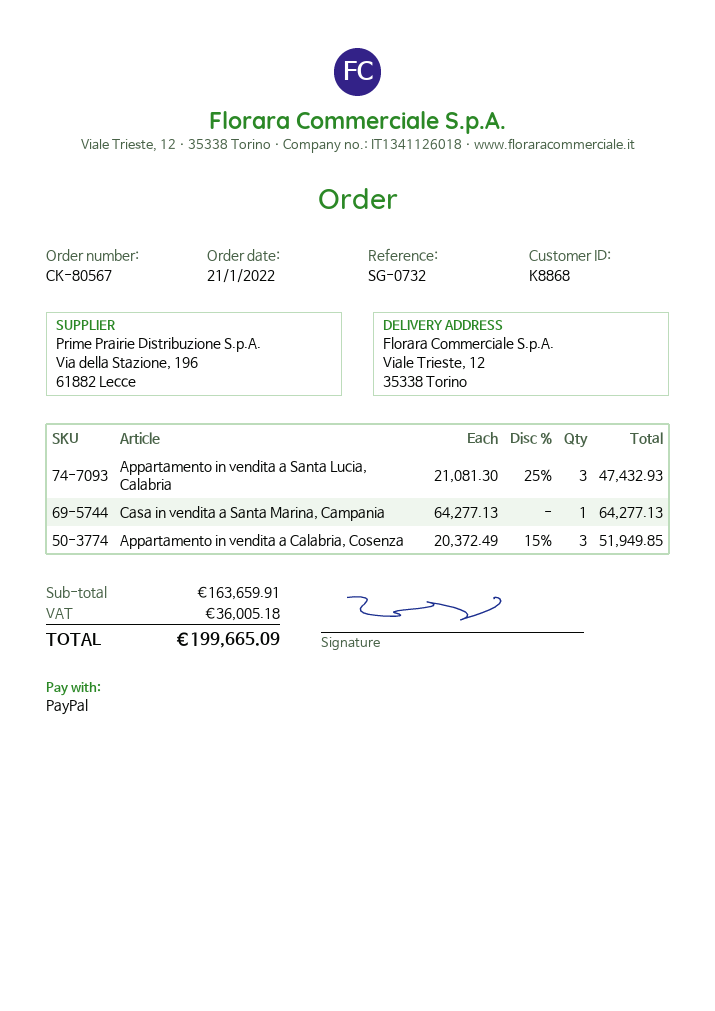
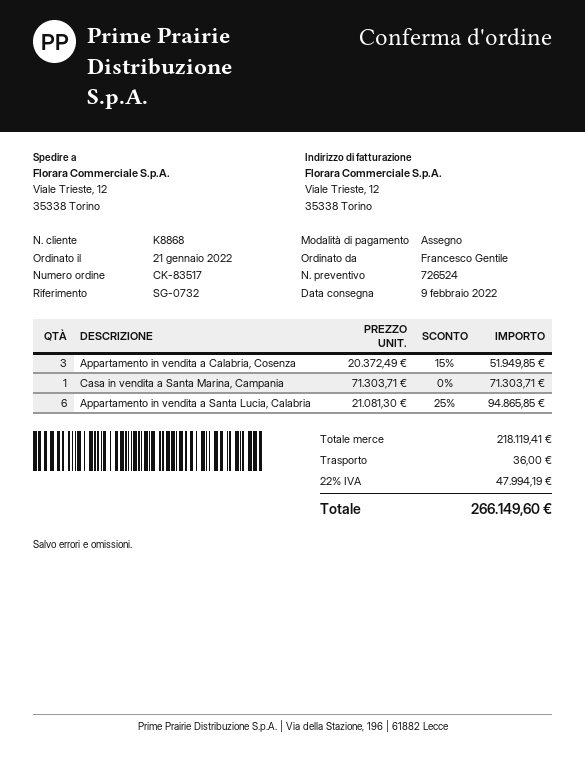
order number: CK-80567 -> CK-83517
payment method: PayPal -> cheque
Appartamento in vendita a Santa Lucia, Calabria: 3 x 21081.30 - 25% = 47432.93 -> 6 x 21081.30 - 25% = 94865.85
Casa in vendita a Santa Marina, Campania: 1 x 64277.13 = 64277.13 -> 1 x 71303.71 = 71303.71
subtotal: 163659.91 -> 218119.41
shipping: none -> 36.00
tax: 36005.18 -> 47994.19
total: 199665.09 -> 266149.60

